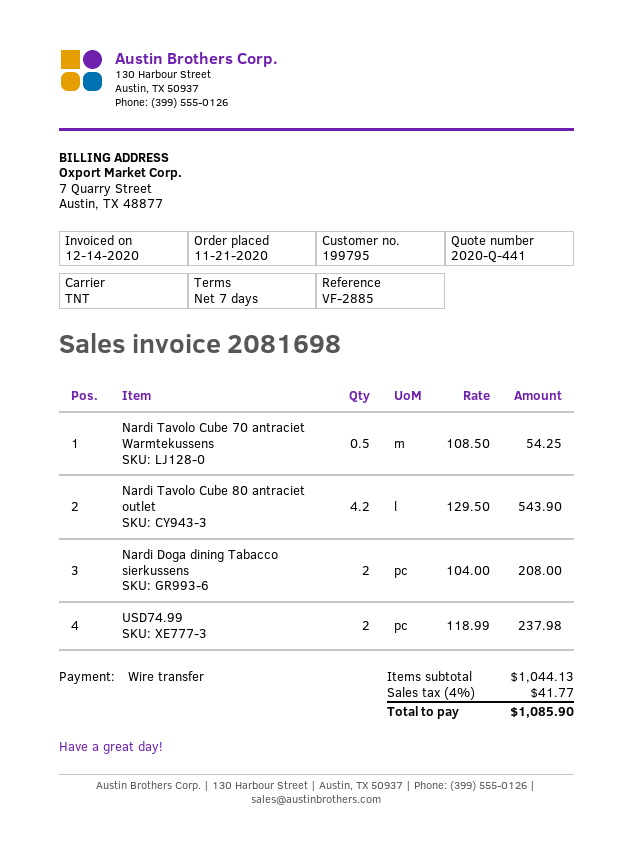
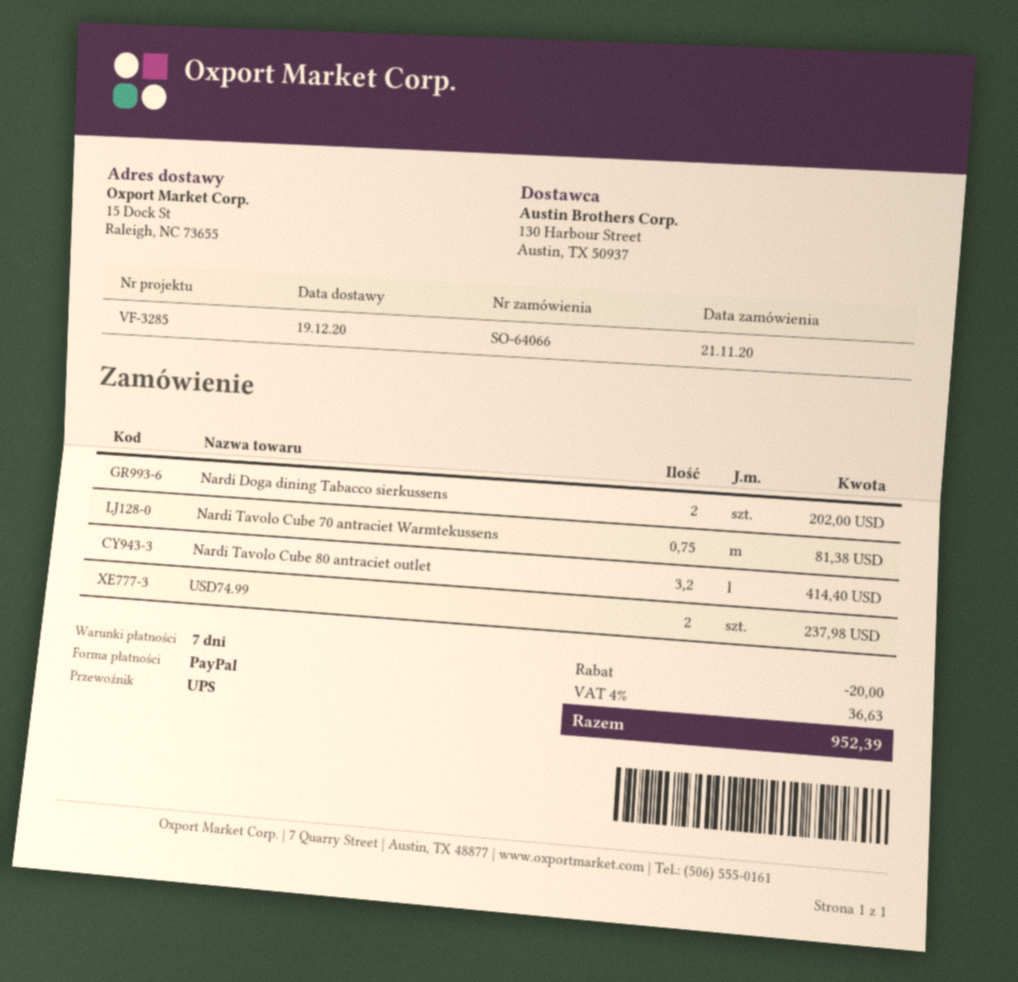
reference: VF-2885 -> VF-3285
payment method: bank transfer -> PayPal
shipping method: TNT -> UPS
Nardi Tavolo Cube 70 antraciet Warmtekussens: 0.5 for 54.25 -> 0.75 for 81.38
Nardi Tavolo Cube 80 antraciet outlet: 4.2 for 543.90 -> 3.2 for 414.40
Nardi Doga dining Tabacco sierkussens: 2 for 208.00 -> 2 for 202.00
discount: none -> 20.00
tax: 4% = 41.77 -> 4% = 36.63
total: 1085.90 -> 952.39

